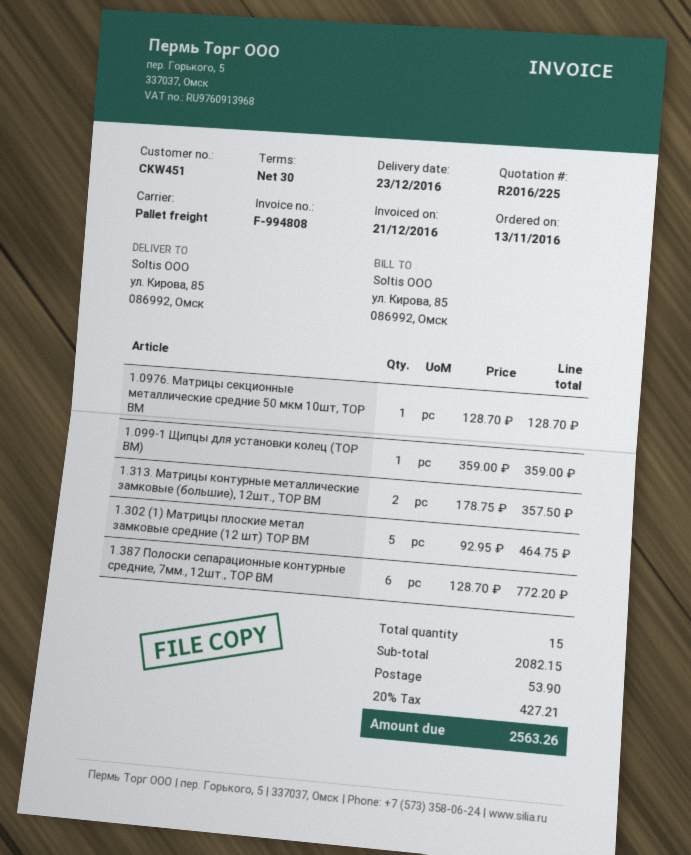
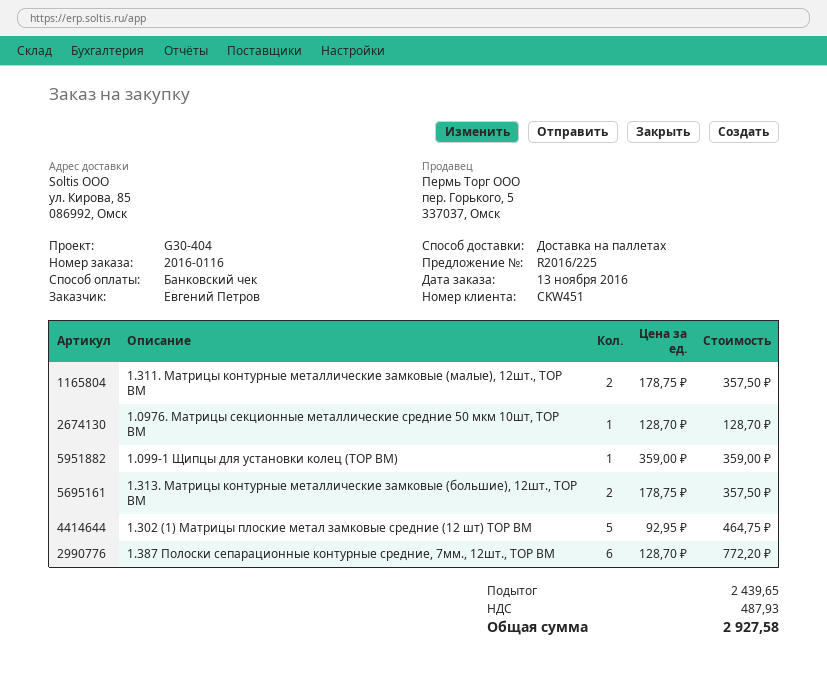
1.311. Матрицы контурные металлические замковые (малые), 12шт., ТОР ВМ: none -> 2 x 178.75 = 357.50
subtotal: 2082.15 -> 2439.65
shipping: 53.90 -> none
tax: 427.21 -> 487.93
total: 2563.26 -> 2927.58

